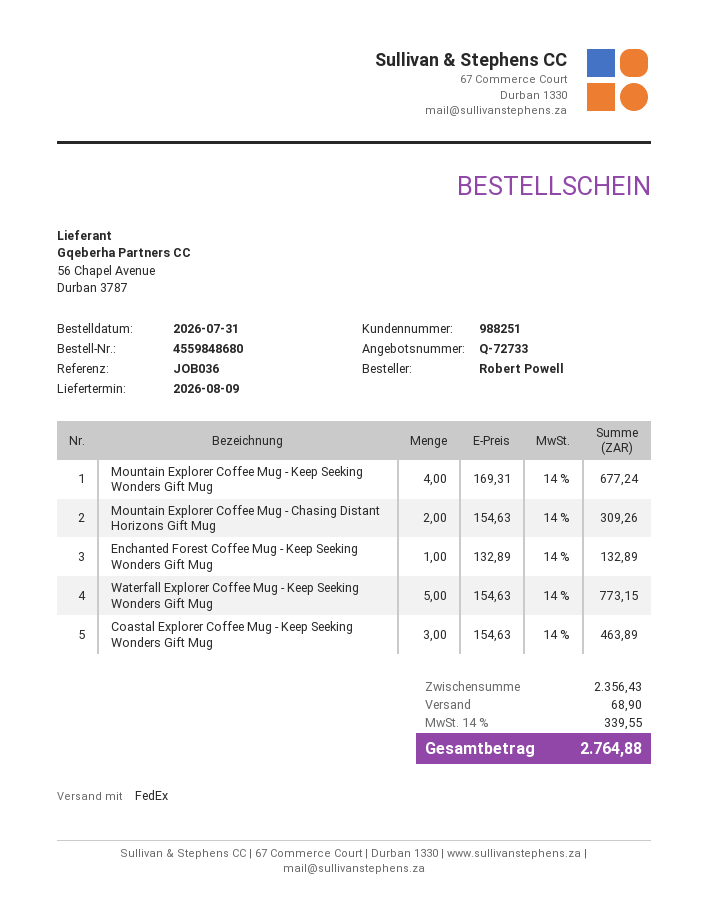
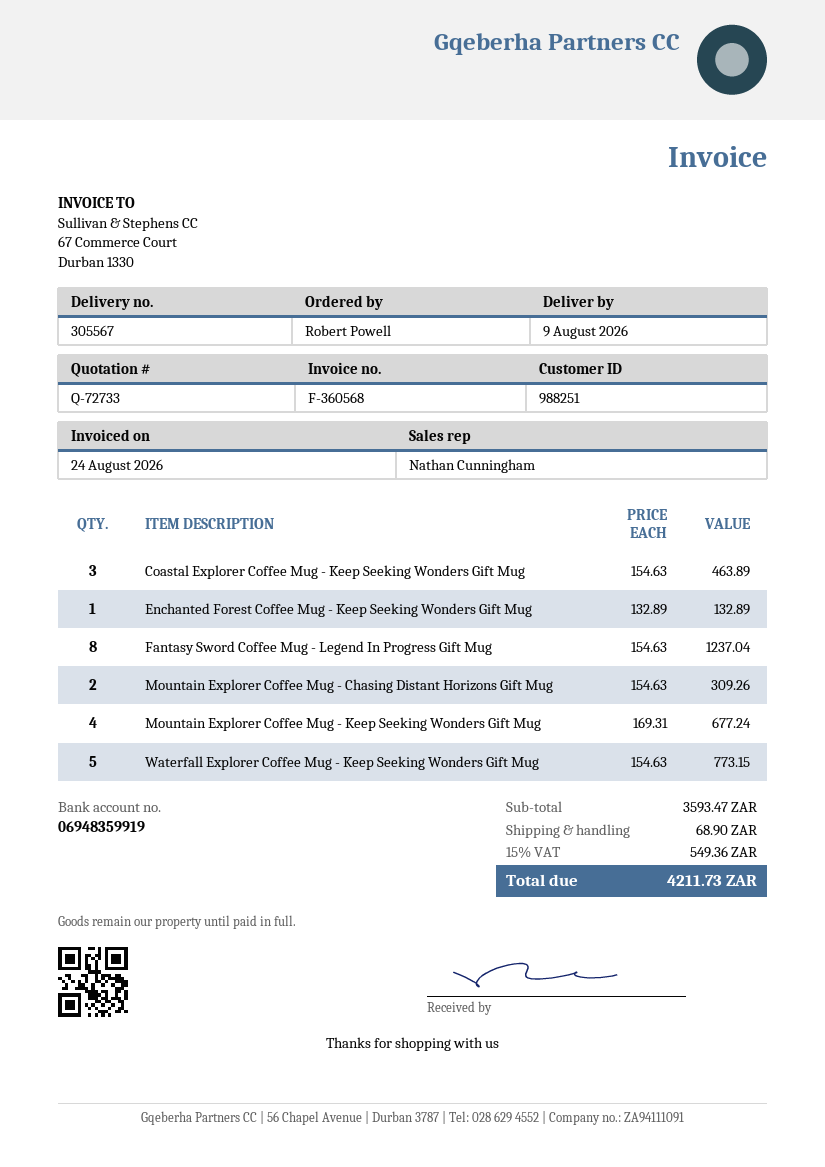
Fantasy Sword Coffee Mug - Legend In Progress Gift Mug: none -> 8 x 154.63 = 1237.04
subtotal: 2356.43 -> 3593.47
tax: 14% = 339.55 -> 15% = 549.36
total: 2764.88 -> 4211.73

